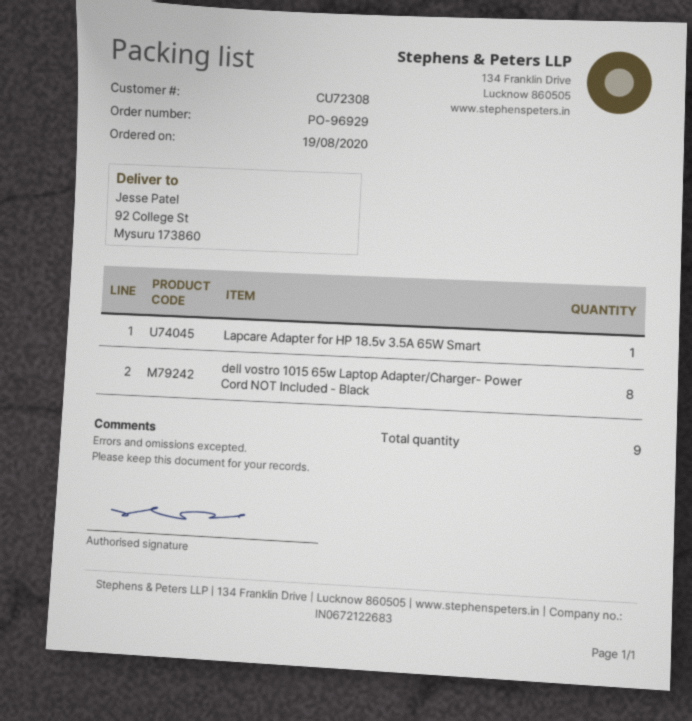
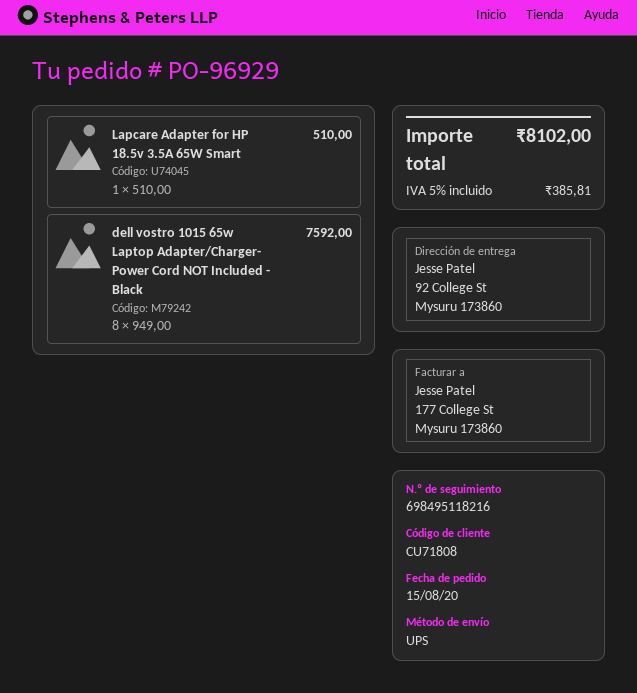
order date: 2020-08-19 -> 2020-08-15
customer number: CU72308 -> CU71808

